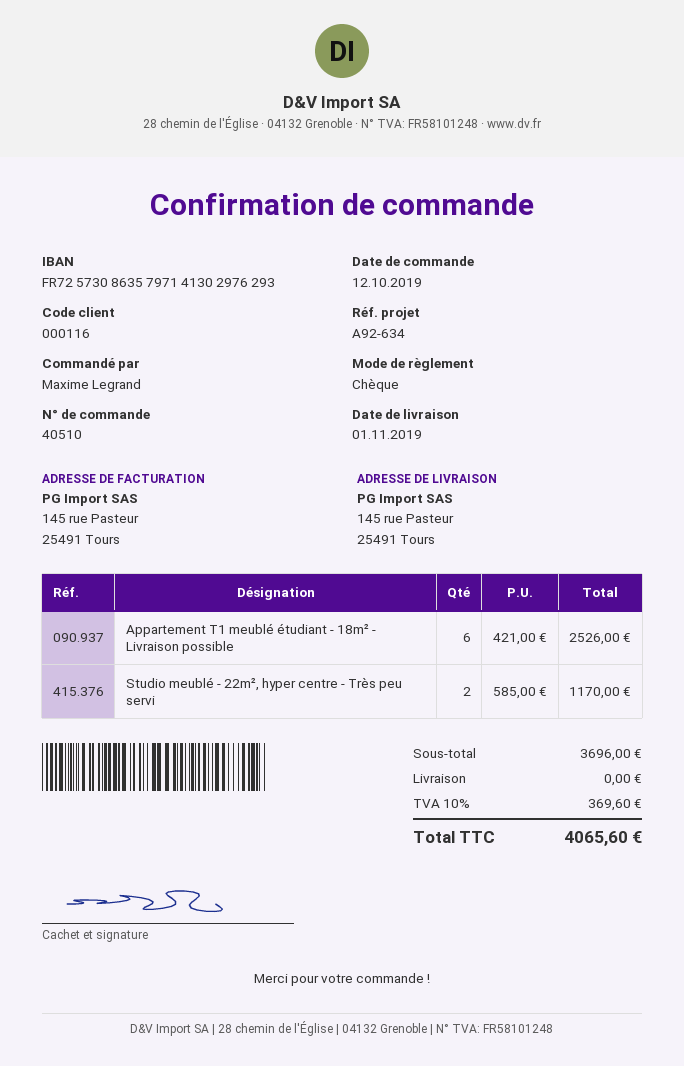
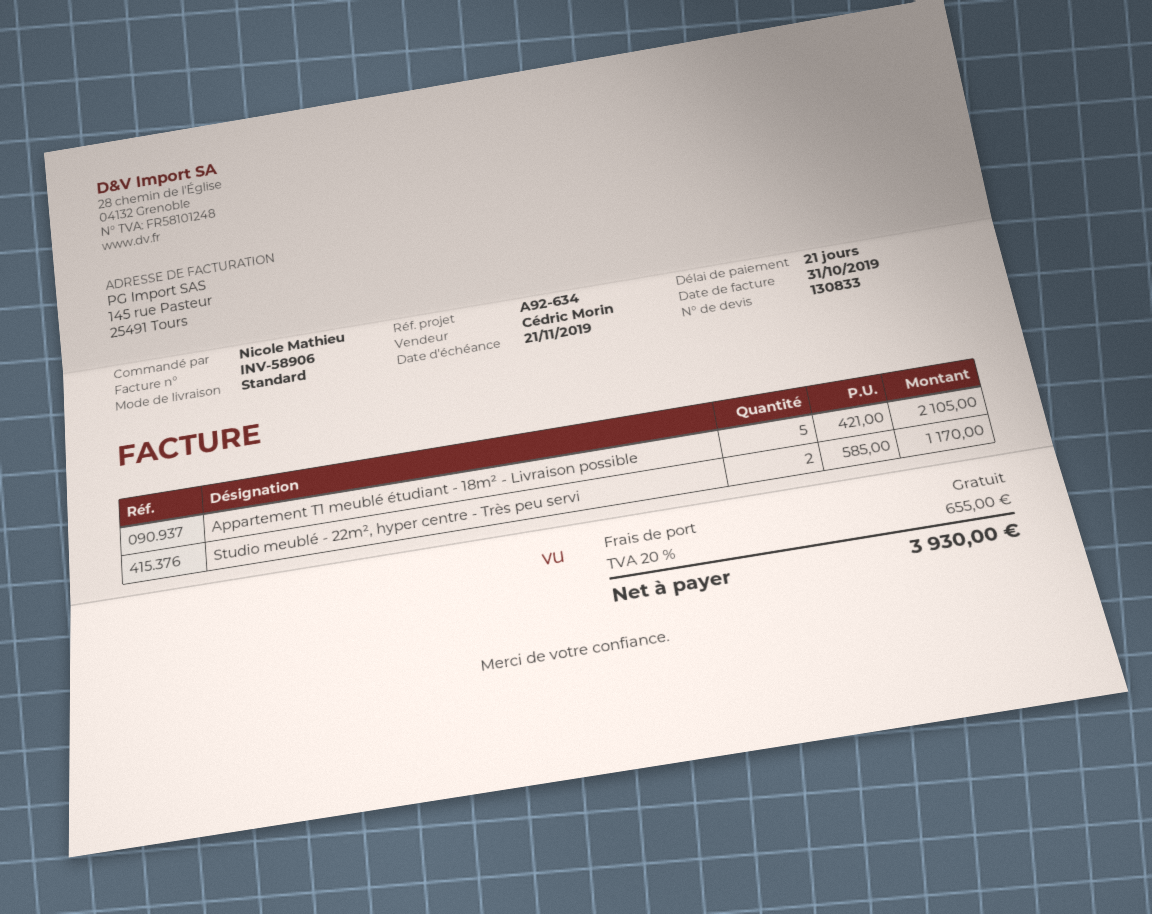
ordered by: Maxime Legrand -> Nicole Mathieu
Appartement T1 meublé étudiant - 18m² - Livraison possible: 6 x 421.00 = 2526.00 -> 5 x 421.00 = 2105.00
tax: 10% = 369.60 -> 20% = 655.00
total: 4065.60 -> 3930.00

